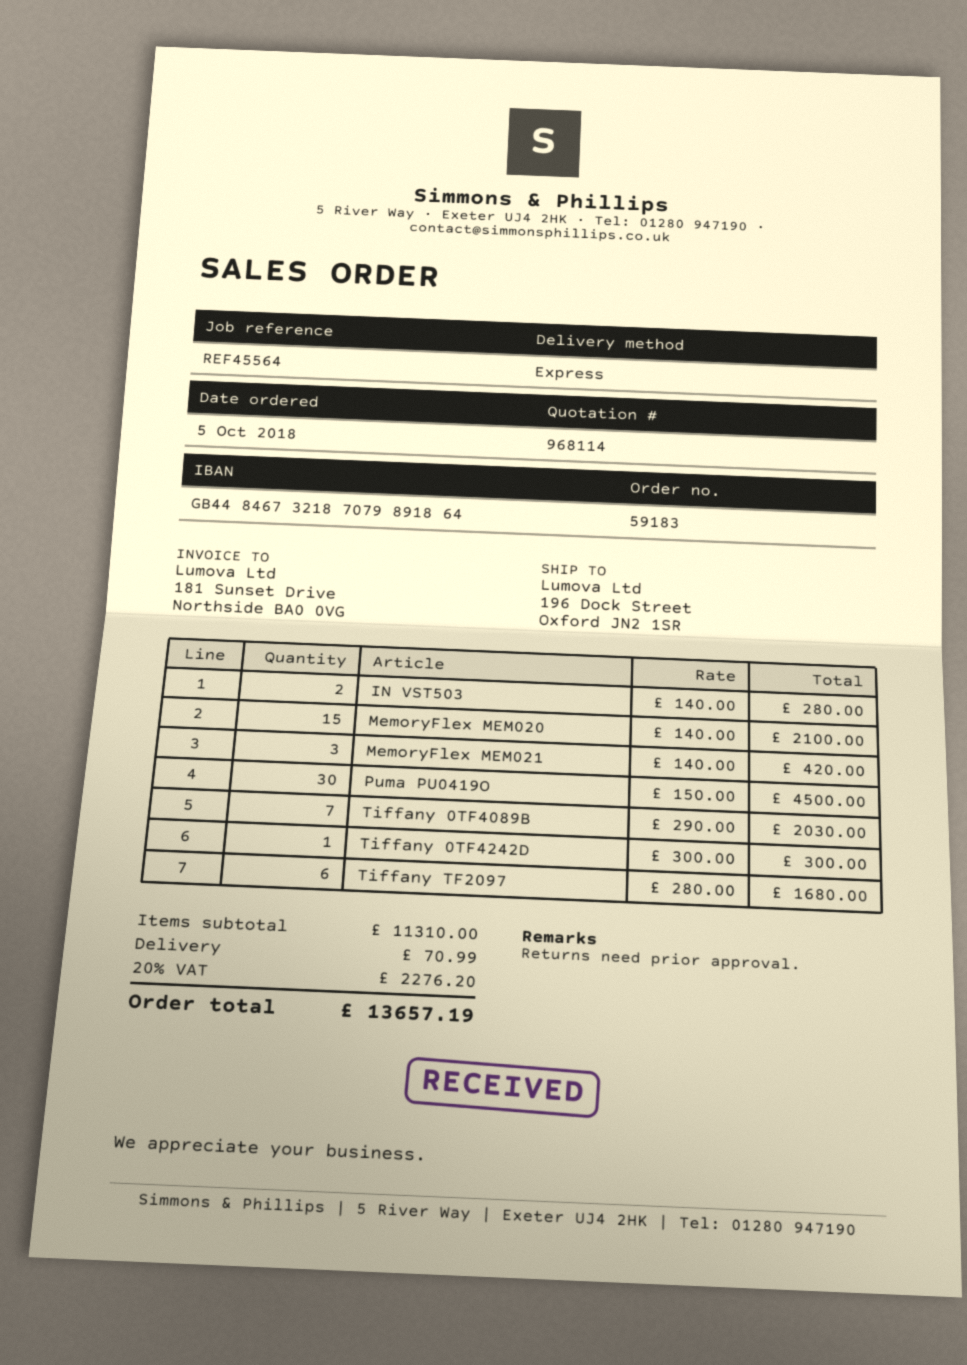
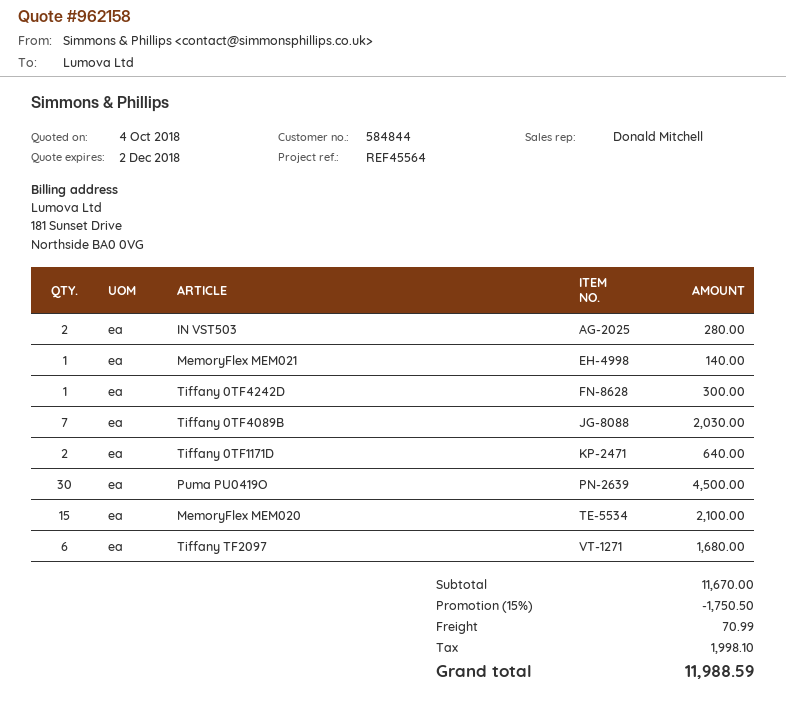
quote number: 968114 -> 962158
MemoryFlex MEM021: 3 for 420.00 -> 1 for 140.00
Tiffany 0TF1171D: none -> 2 for 640.00
subtotal: 11310.00 -> 11670.00
discount: none -> 15% = 1750.50
tax: 2276.20 -> 1998.10
total: 13657.19 -> 11988.59

